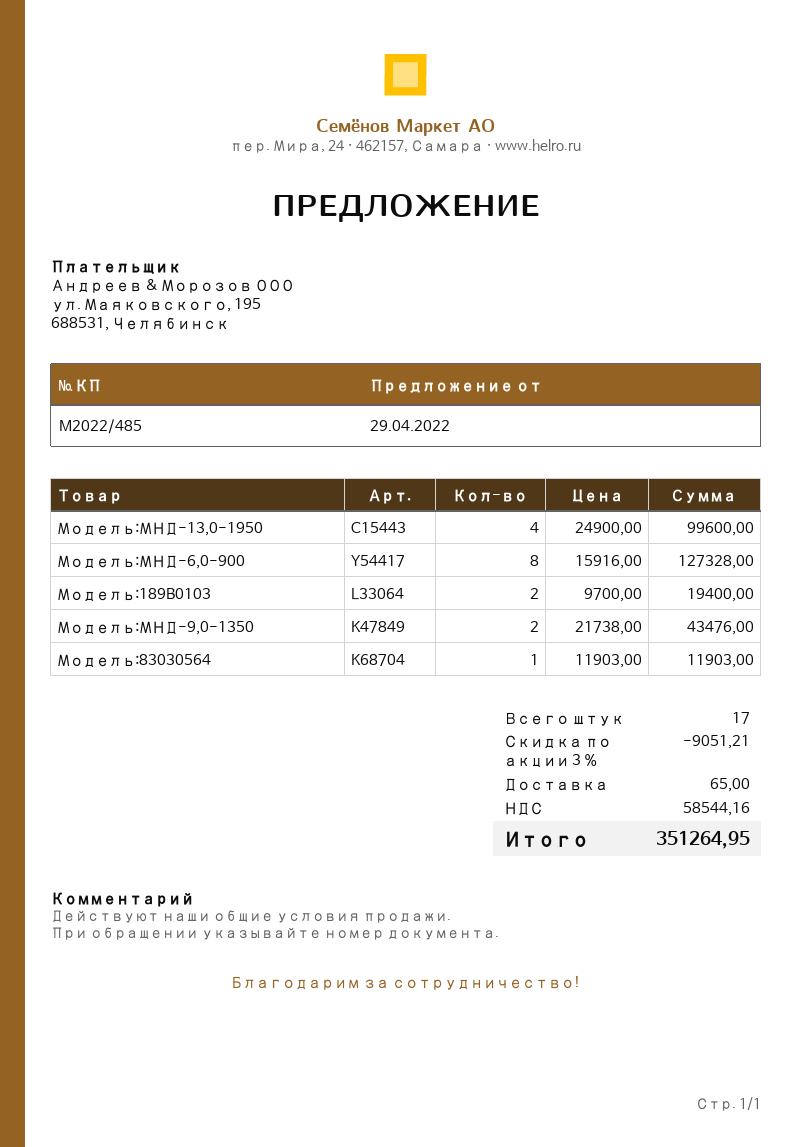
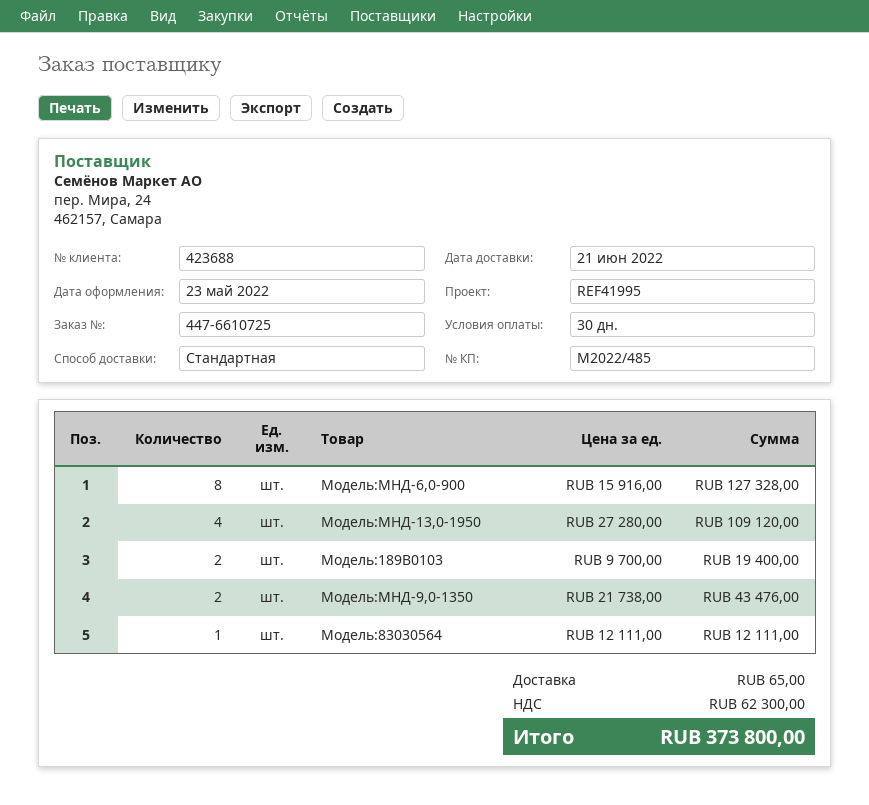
Модель:МНД-13,0-1950: 4 x 24900.00 = 99600.00 -> 4 x 27280.00 = 109120.00
Модель:83030564: 1 x 11903.00 = 11903.00 -> 1 x 12111.00 = 12111.00
discount: 3% = 9051.21 -> none
tax: 58544.16 -> 62300.00
total: 351264.95 -> 373800.00

